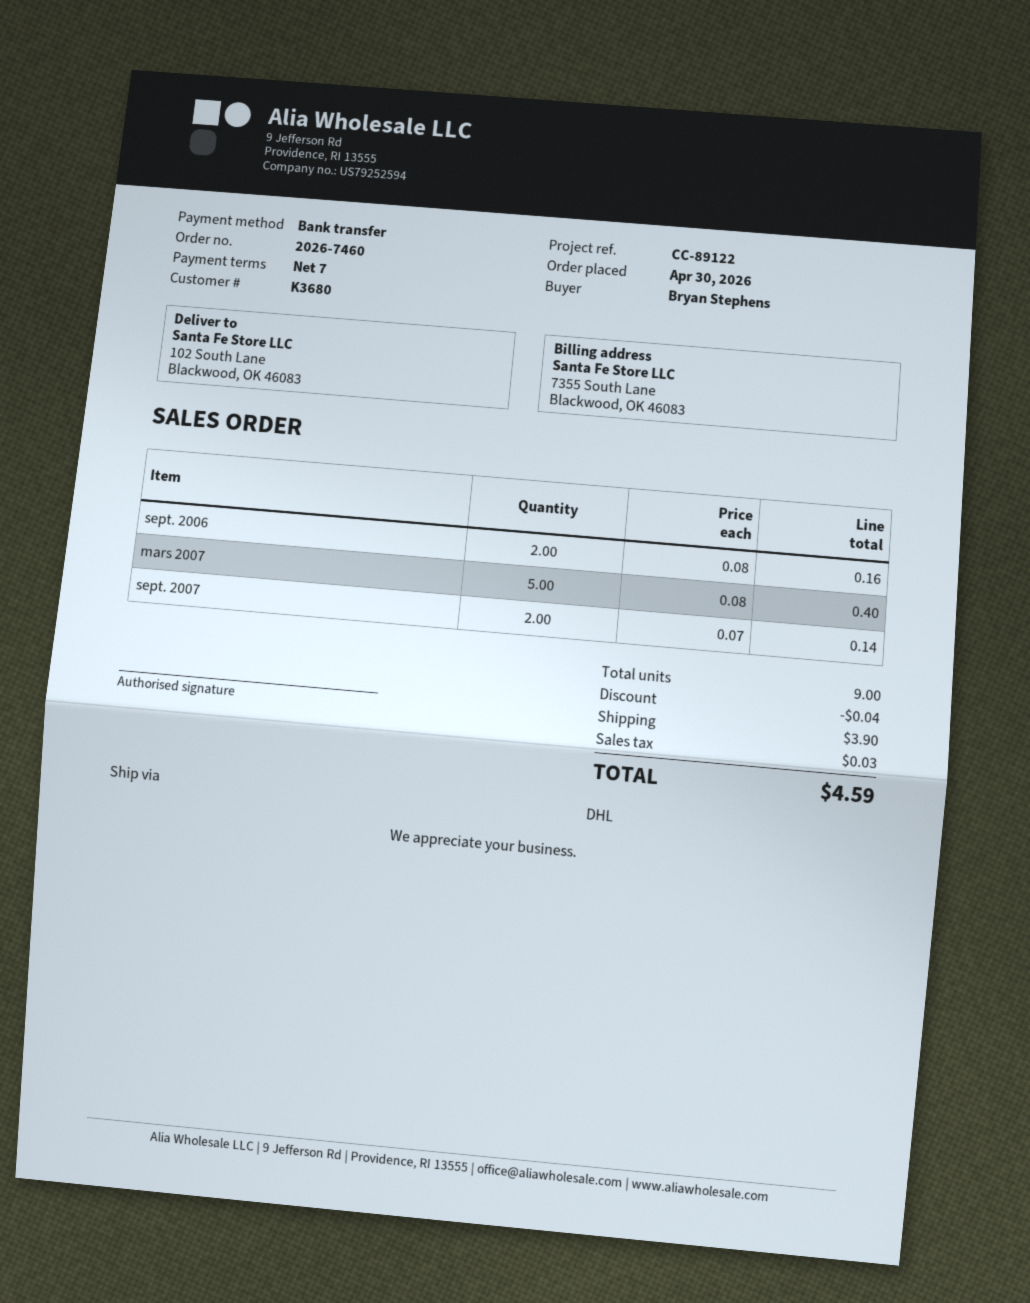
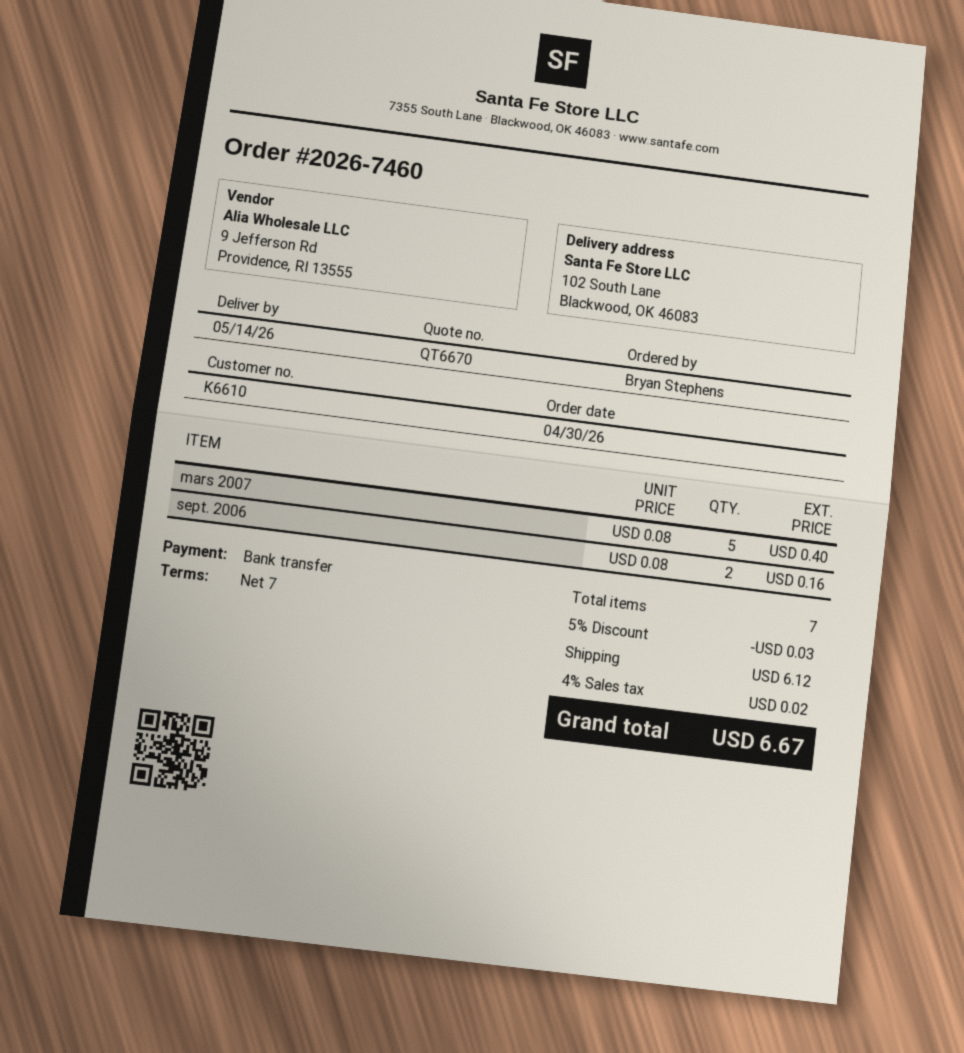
customer number: K3680 -> K6610
sept. 2007: 2 x 0.07 = 0.14 -> none
total quantity: 9 -> 7
discount: 0.04 -> 0.03
shipping: 3.90 -> 6.12
tax: 0.03 -> 0.02
total: 4.59 -> 6.67

